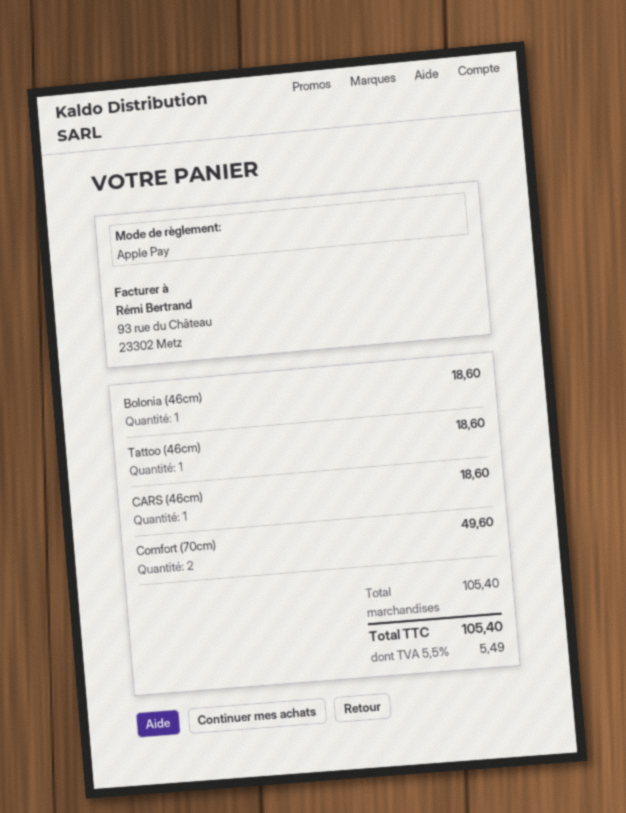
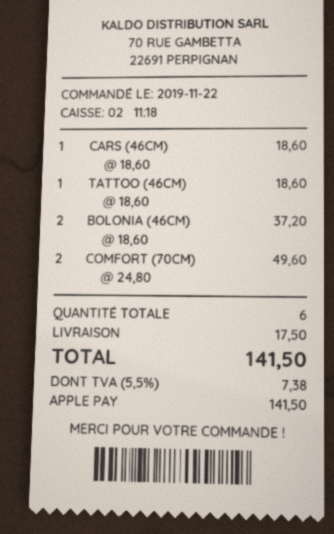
Bolonia (46cm): 1 for 18.60 -> 2 for 37.20
shipping: none -> 17.50
tax: 5.5% = 5.49 -> 5.5% = 7.38
total: 105.40 -> 141.50

